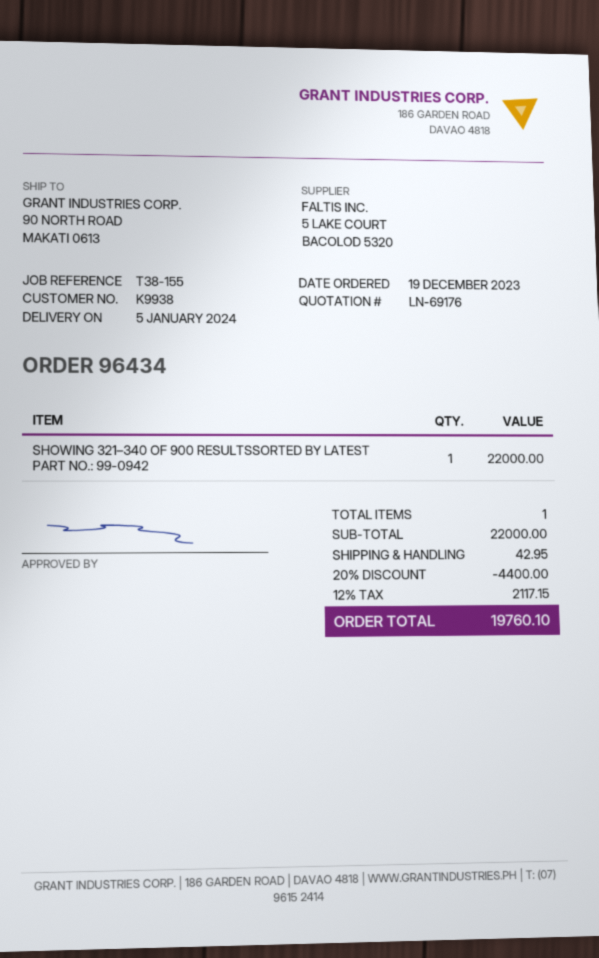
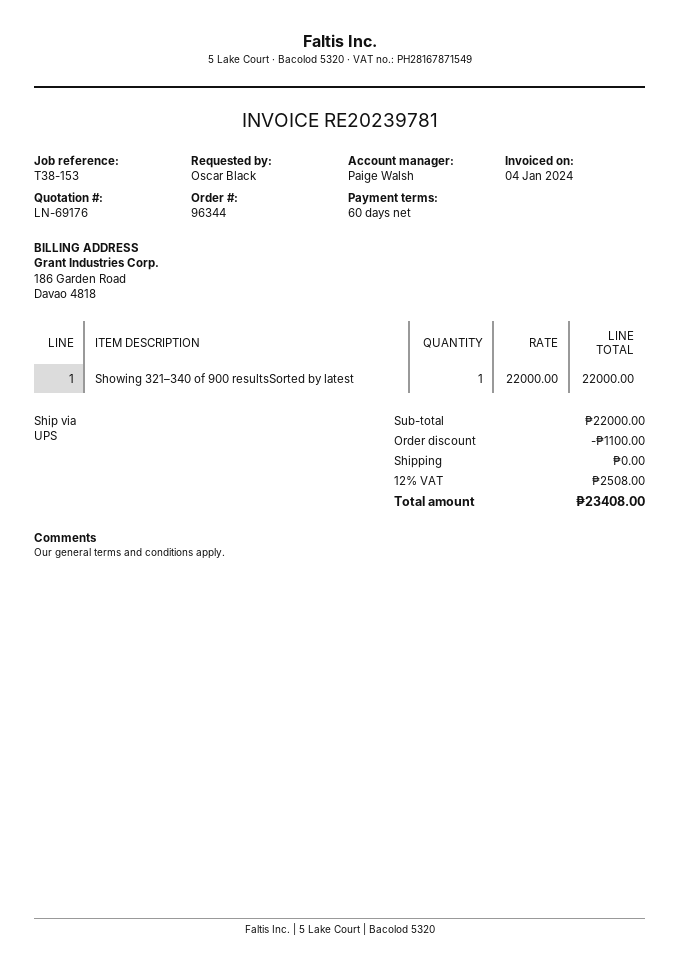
order number: 96434 -> 96344
reference: T38-155 -> T38-153
discount: 4400.00 -> 1100.00
shipping: 42.95 -> 0.00
tax: 12% = 2117.15 -> 12% = 2508.00
total: 19760.10 -> 23408.00

